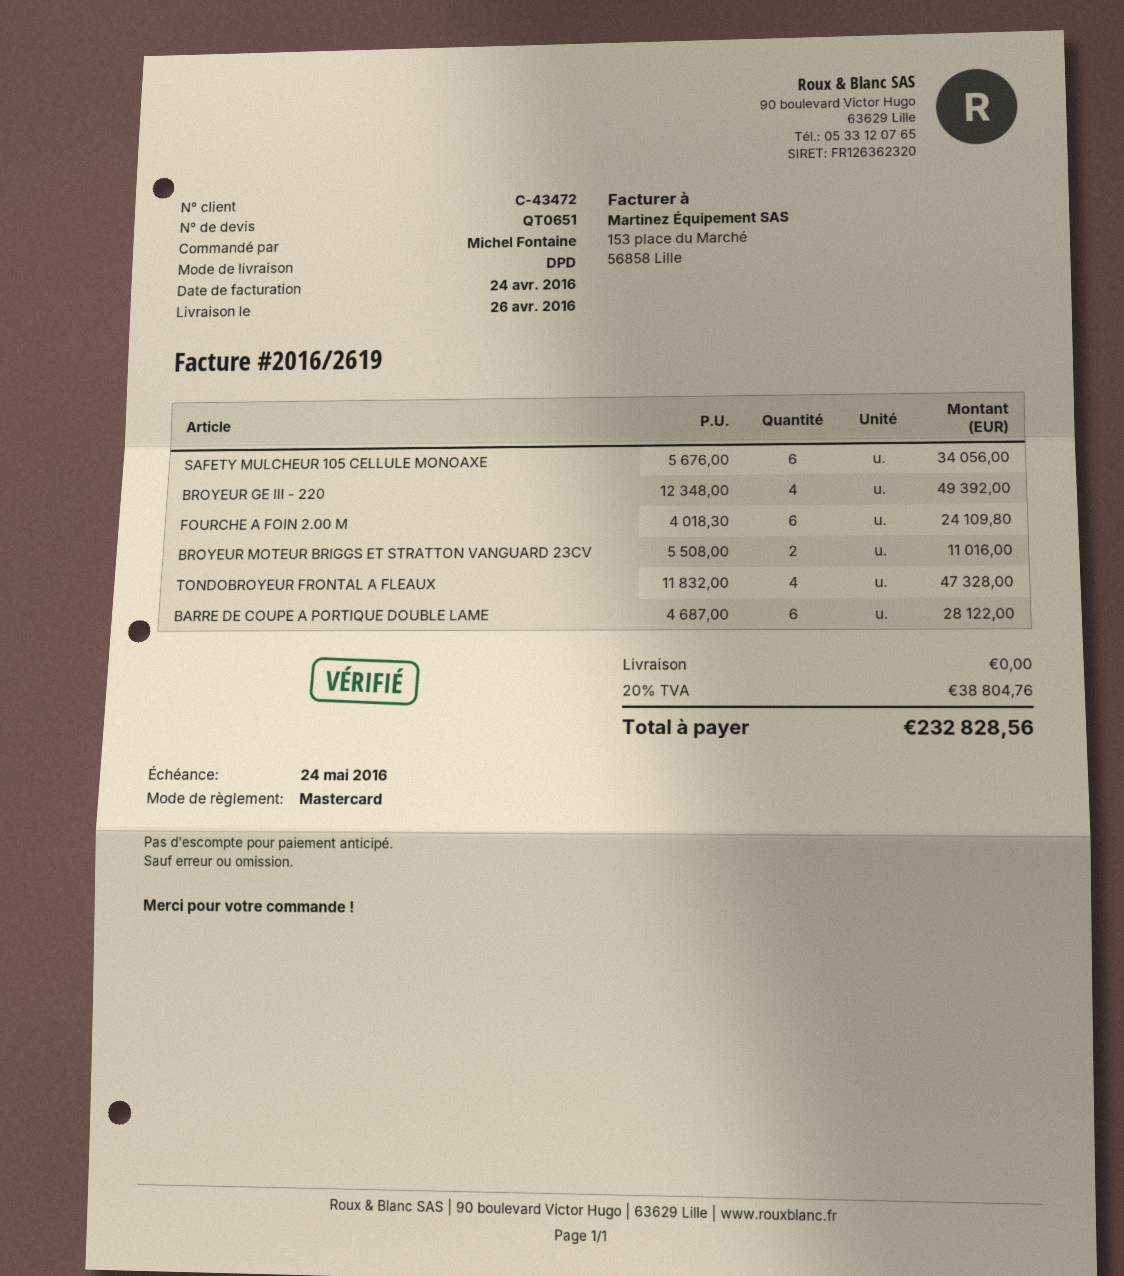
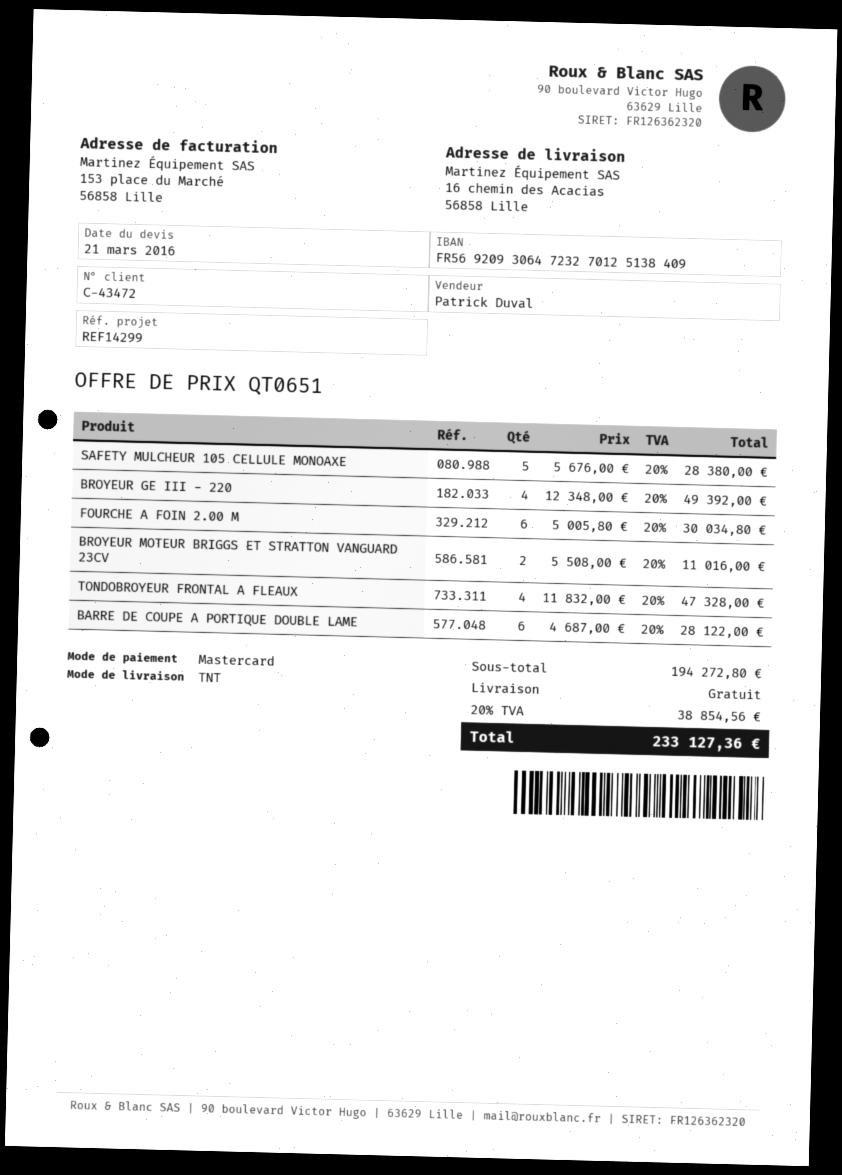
shipping method: DPD -> TNT
SAFETY MULCHEUR 105 CELLULE MONOAXE: 6 x 5676.00 = 34056.00 -> 5 x 5676.00 = 28380.00
FOURCHE A FOIN 2.00 M: 6 x 4018.30 = 24109.80 -> 6 x 5005.80 = 30034.80
tax: 20% = 38804.76 -> 20% = 38854.56
total: 232828.56 -> 233127.36

